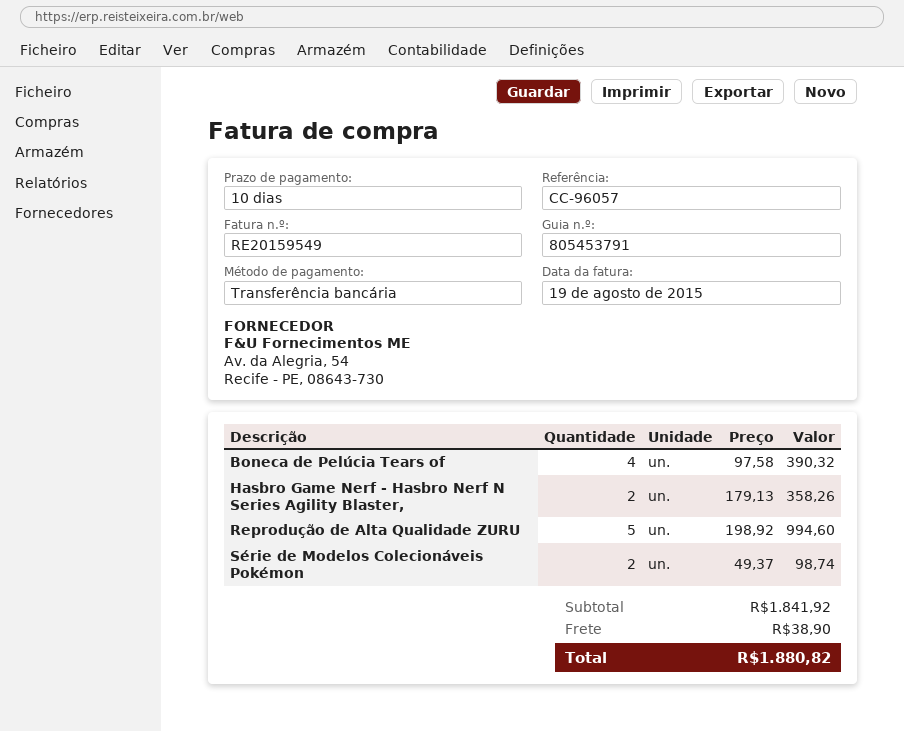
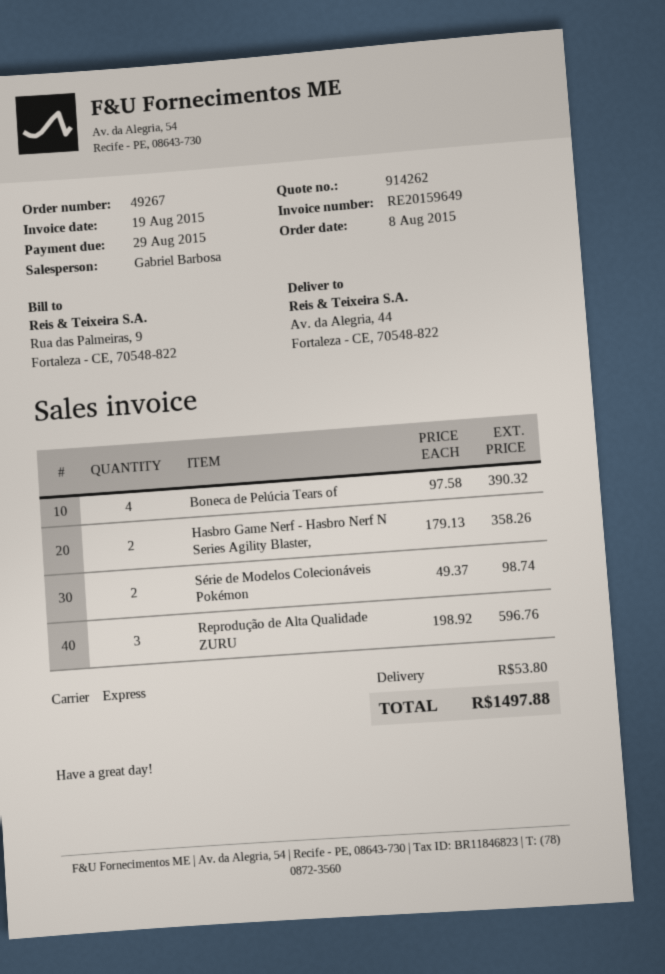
invoice number: RE20159549 -> RE20159649
Reprodução de Alta Qualidade ZURU: 5 x 198.92 = 994.60 -> 3 x 198.92 = 596.76
shipping: 38.90 -> 53.80
total: 1880.82 -> 1497.88

